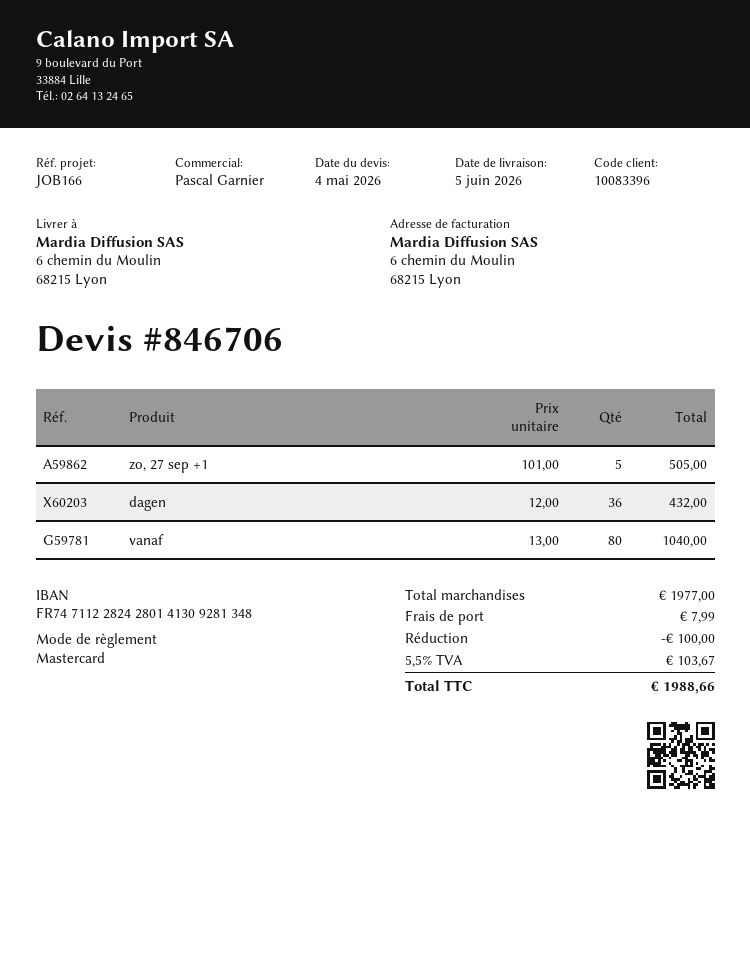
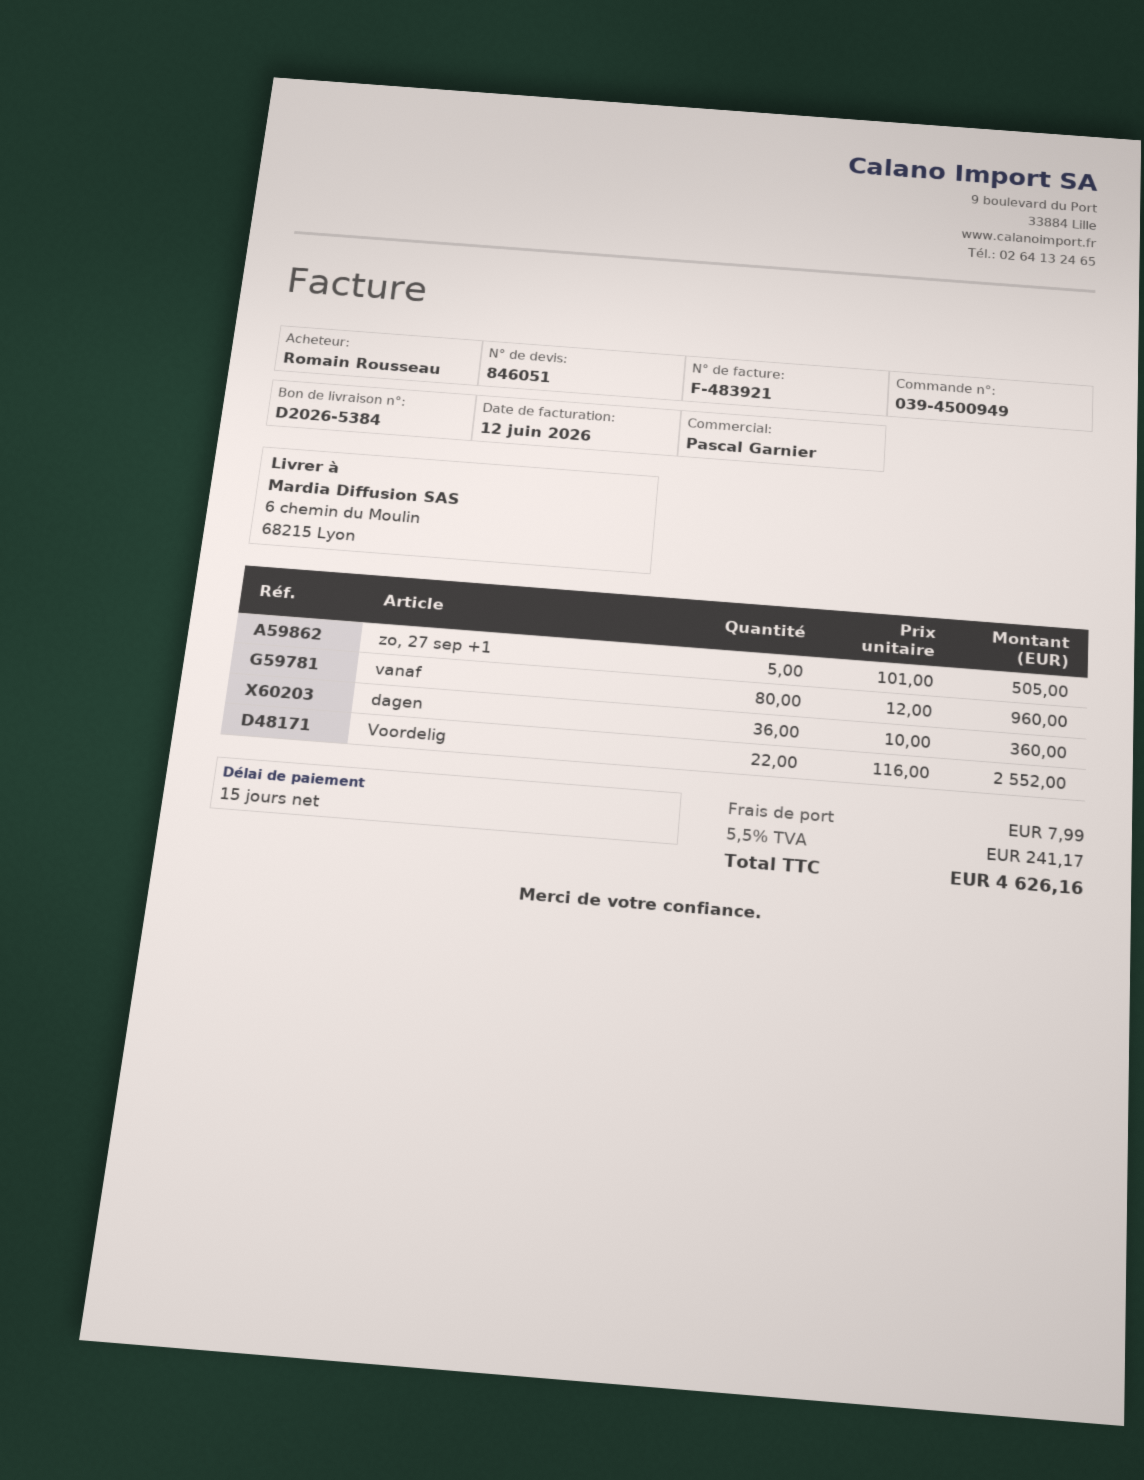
quote number: 846706 -> 846051
dagen: 36 x 12.00 = 432.00 -> 36 x 10.00 = 360.00
vanaf: 80 x 13.00 = 1040.00 -> 80 x 12.00 = 960.00
Voordelig: none -> 22 x 116.00 = 2552.00
discount: 100.00 -> none
tax: 5.5% = 103.67 -> 5.5% = 241.17
total: 1988.66 -> 4626.16

